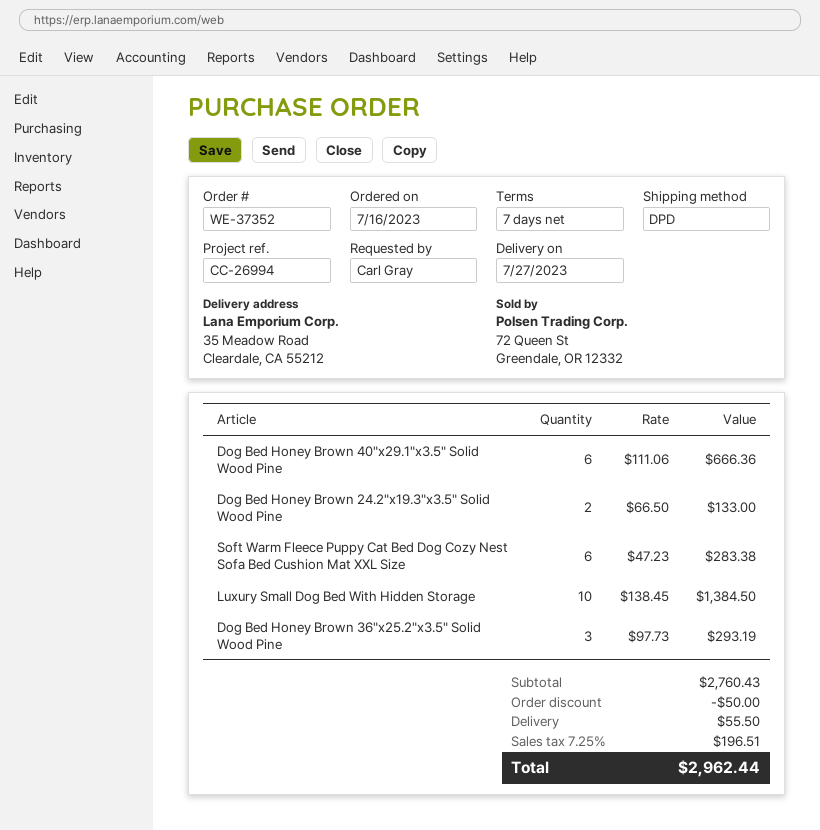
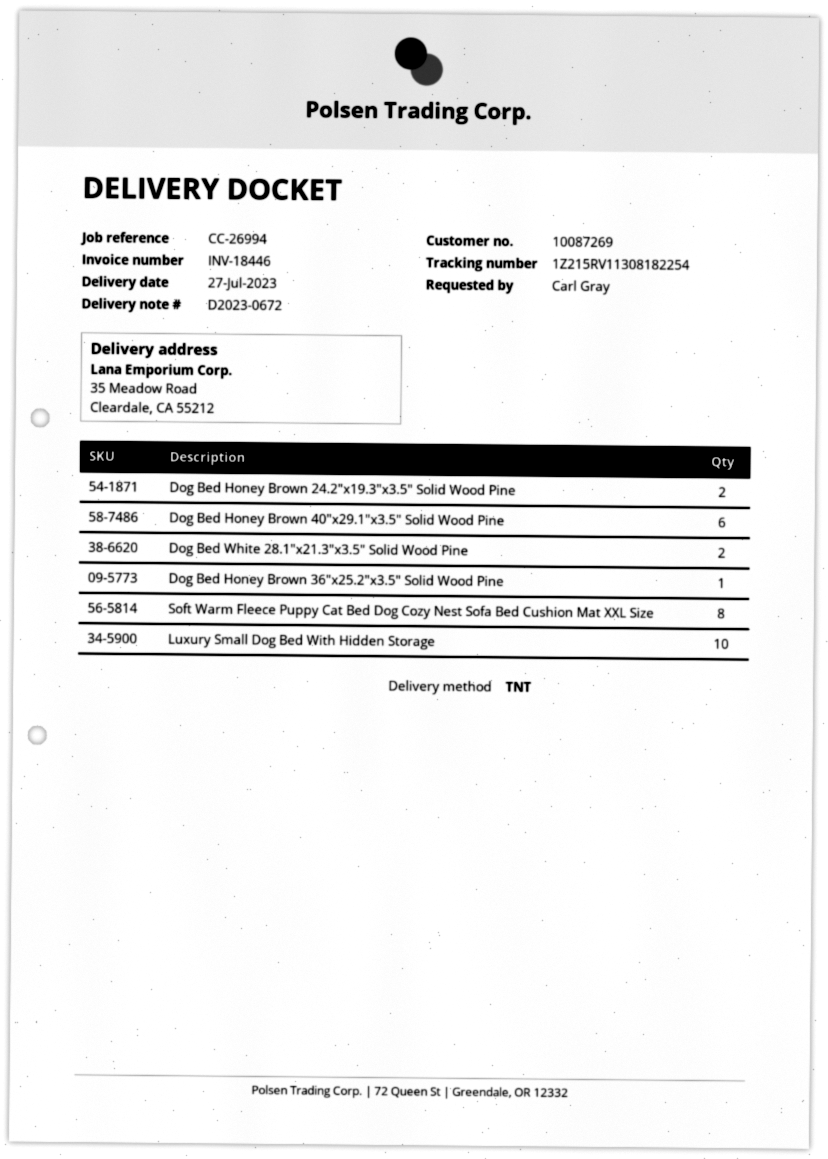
shipping method: DPD -> TNT
Soft Warm Fleece Puppy Cat Bed Dog Cozy Nest Sofa Bed Cushion Mat XXL Size: 6 -> 8
Dog Bed Honey Brown 36"x25.2"x3.5" Solid Wood Pine: 3 -> 1
Dog Bed White 28.1"x21.3"x3.5" Solid Wood Pine: none -> 2

